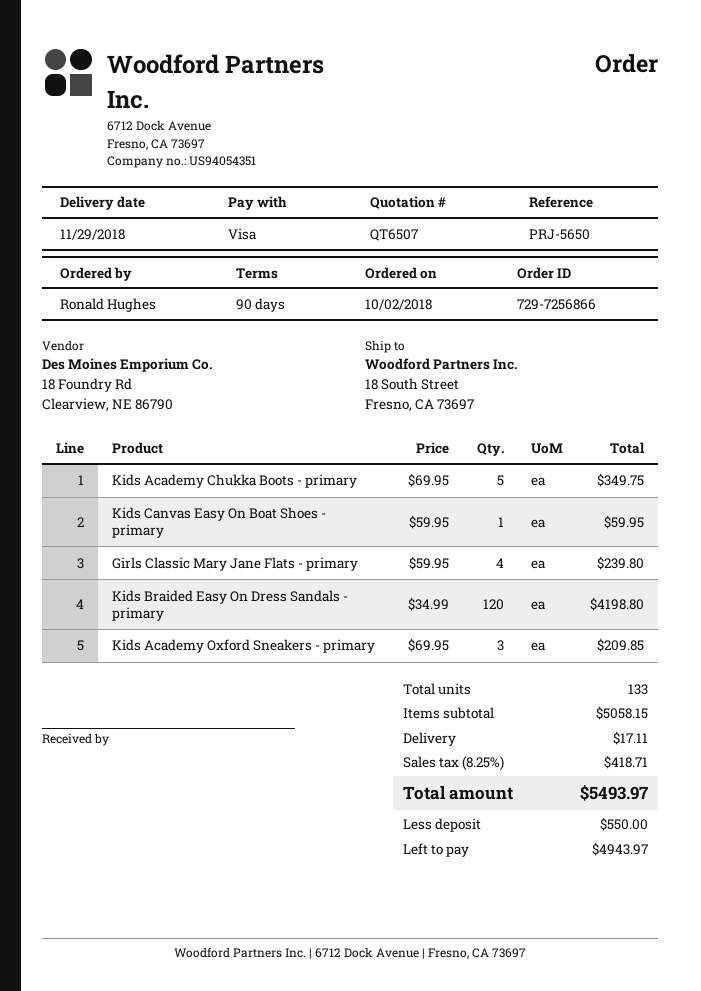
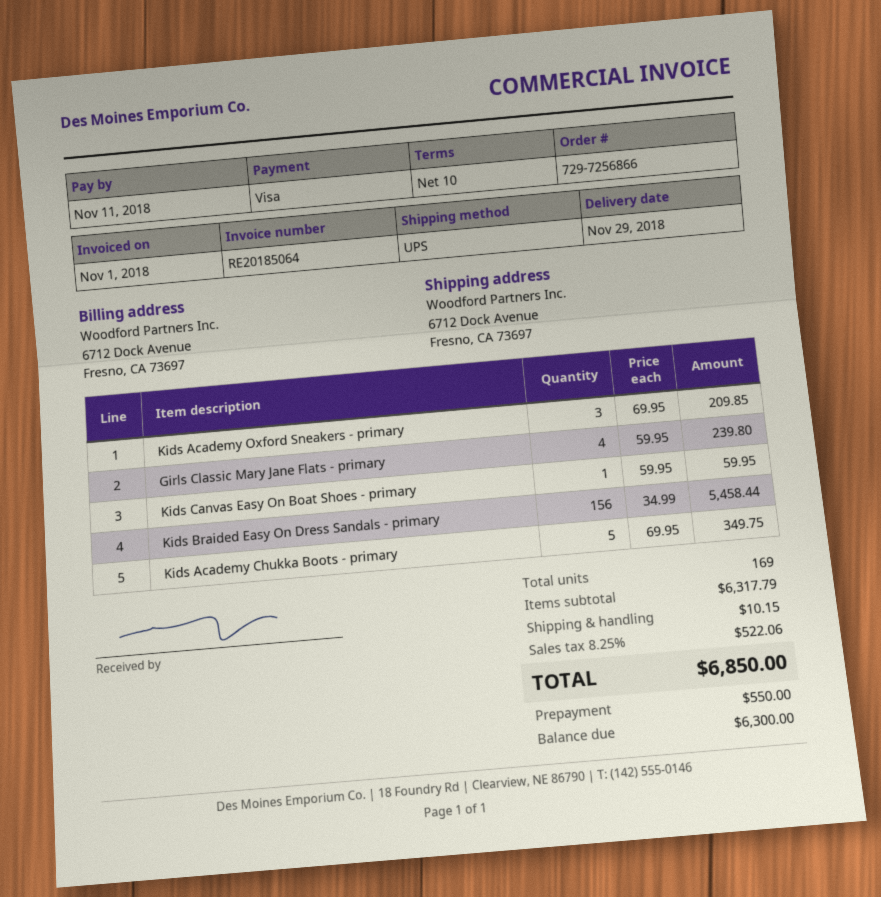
payment terms: 90 days -> 10 days
ship to: 18 South Street, Fresno, CA 73697 -> 6712 Dock Avenue, Fresno, CA 73697
Kids Braided Easy On Dress Sandals - primary: 120 x 34.99 = 4198.80 -> 156 x 34.99 = 5458.44
total quantity: 133 -> 169
subtotal: 5058.15 -> 6317.79
shipping: 17.11 -> 10.15
tax: 8.25% = 418.71 -> 8.25% = 522.06
total: 5493.97 -> 6850.00
balance: 4943.97 -> 6300.00

